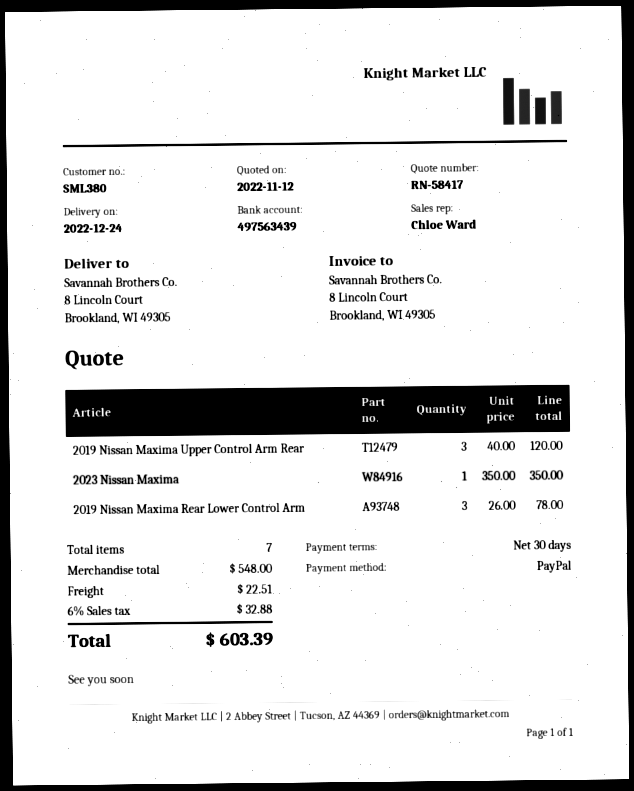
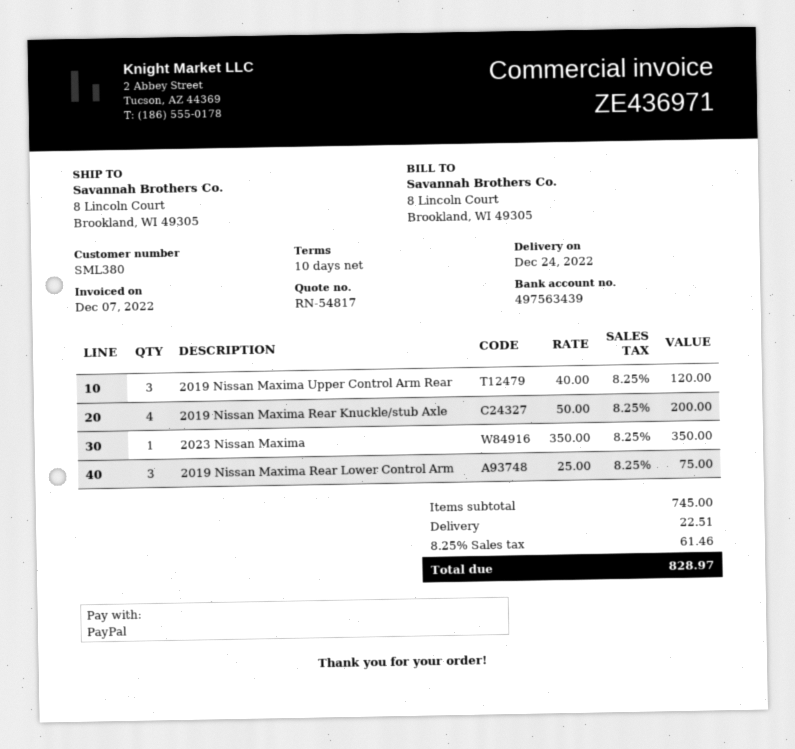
quote number: RN-58417 -> RN-54817
payment terms: 30 days -> 10 days
2019 Nissan Maxima Rear Lower Control Arm: 3 x 26.00 = 78.00 -> 3 x 25.00 = 75.00
2019 Nissan Maxima Rear Knuckle/stub Axle: none -> 4 x 50.00 = 200.00
subtotal: 548.00 -> 745.00
tax: 6% = 32.88 -> 8.25% = 61.46
total: 603.39 -> 828.97

